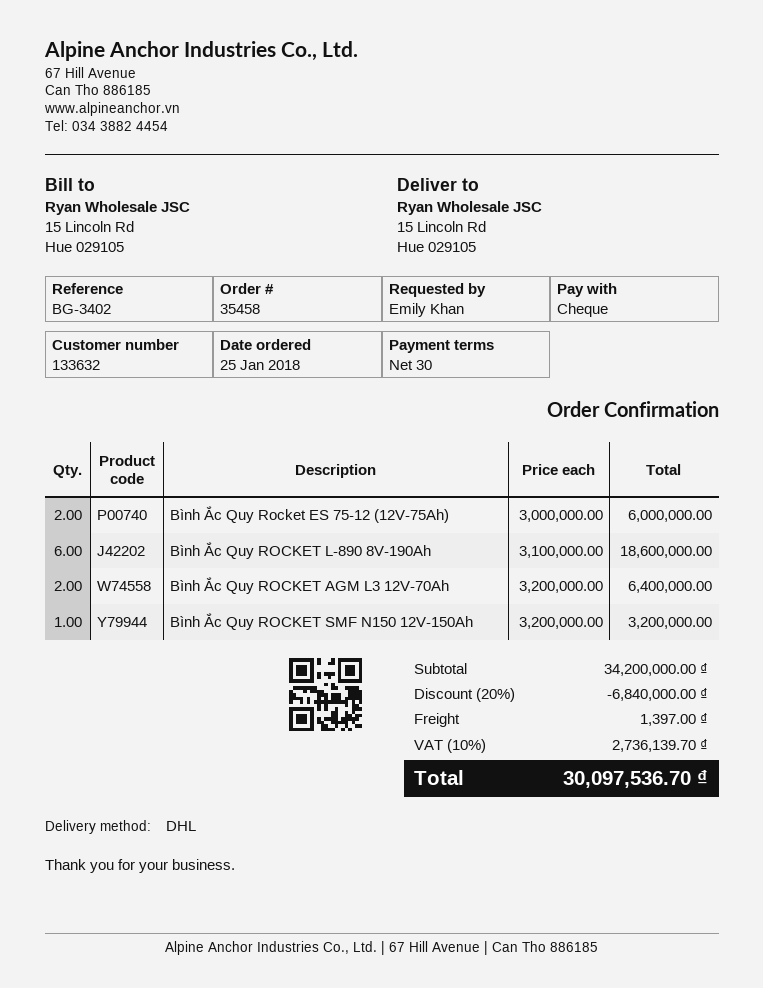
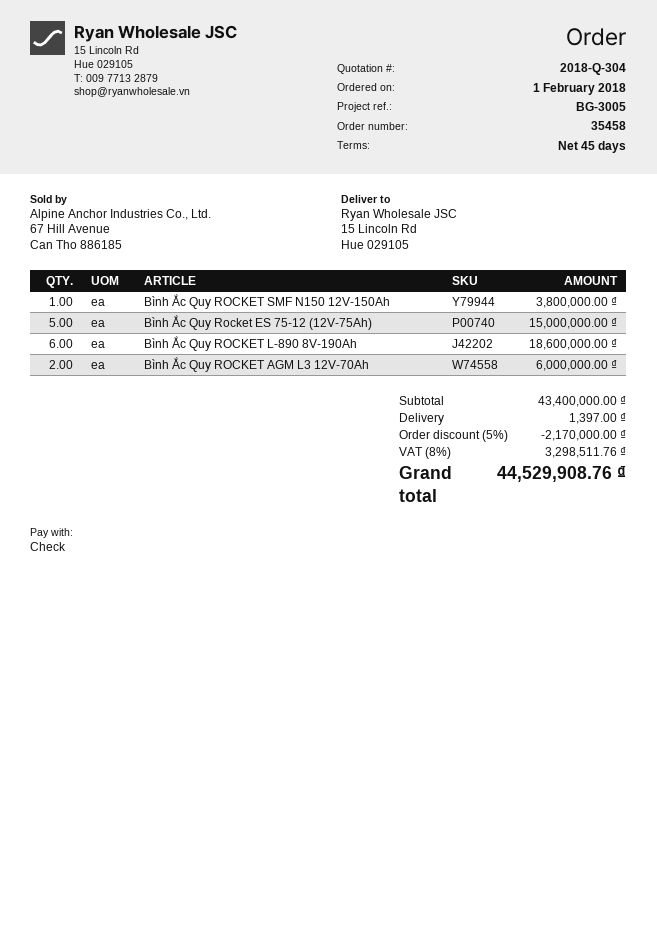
order date: 2018-01-25 -> 2018-02-01
payment terms: 30 days -> 45 days
reference: BG-3402 -> BG-3005
Bình Ắc Quy Rocket ES 75-12 (12V-75Ah): 2 for 6000000.00 -> 5 for 15000000.00
Bình Ắc Quy ROCKET AGM L3 12V-70Ah: 2 for 6400000.00 -> 2 for 6000000.00
Bình Ắc Quy ROCKET SMF N150 12V-150Ah: 1 for 3200000.00 -> 1 for 3800000.00
subtotal: 34200000.00 -> 43400000.00
discount: 20% = 6840000.00 -> 5% = 2170000.00
tax: 10% = 2736139.70 -> 8% = 3298511.76
total: 30097536.70 -> 44529908.76

